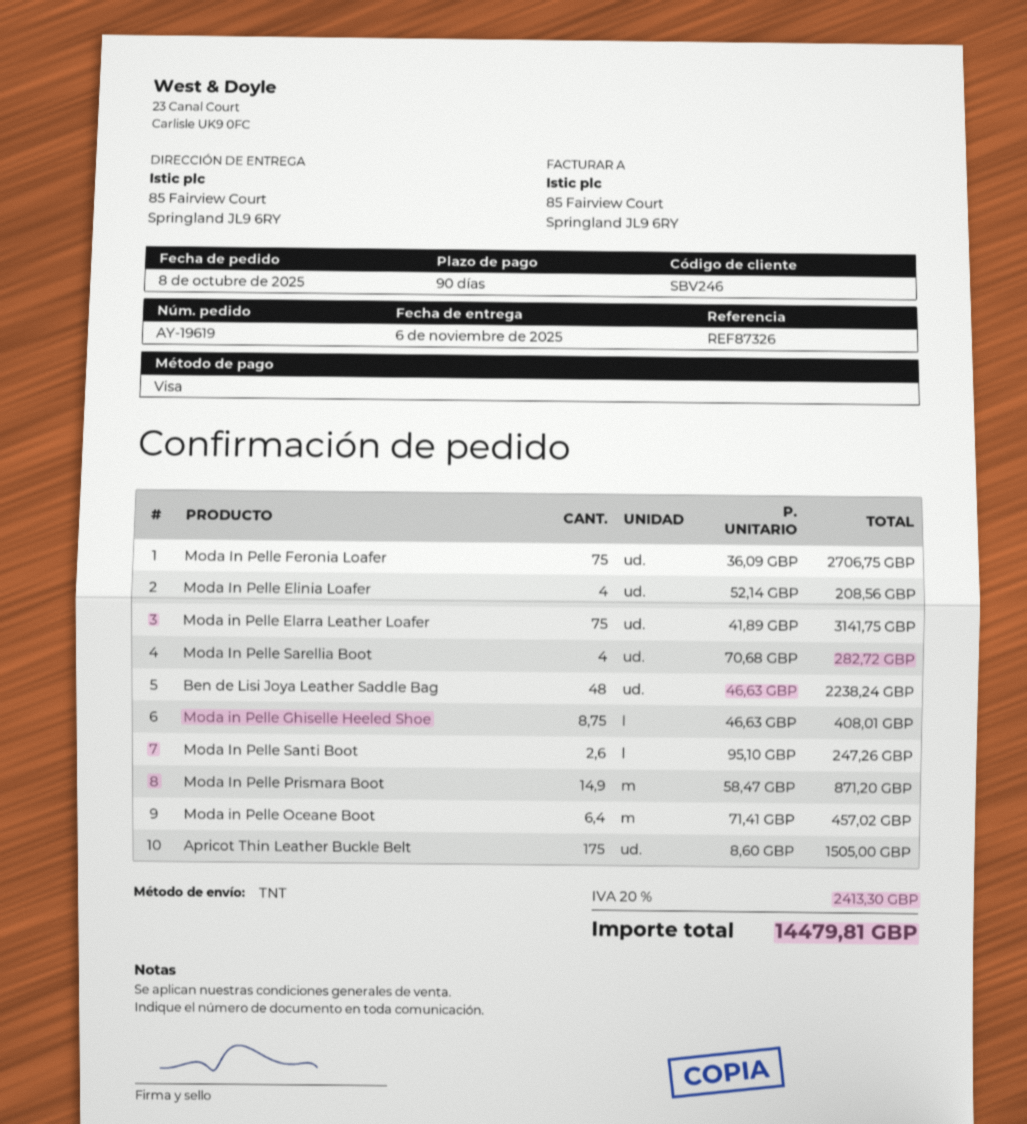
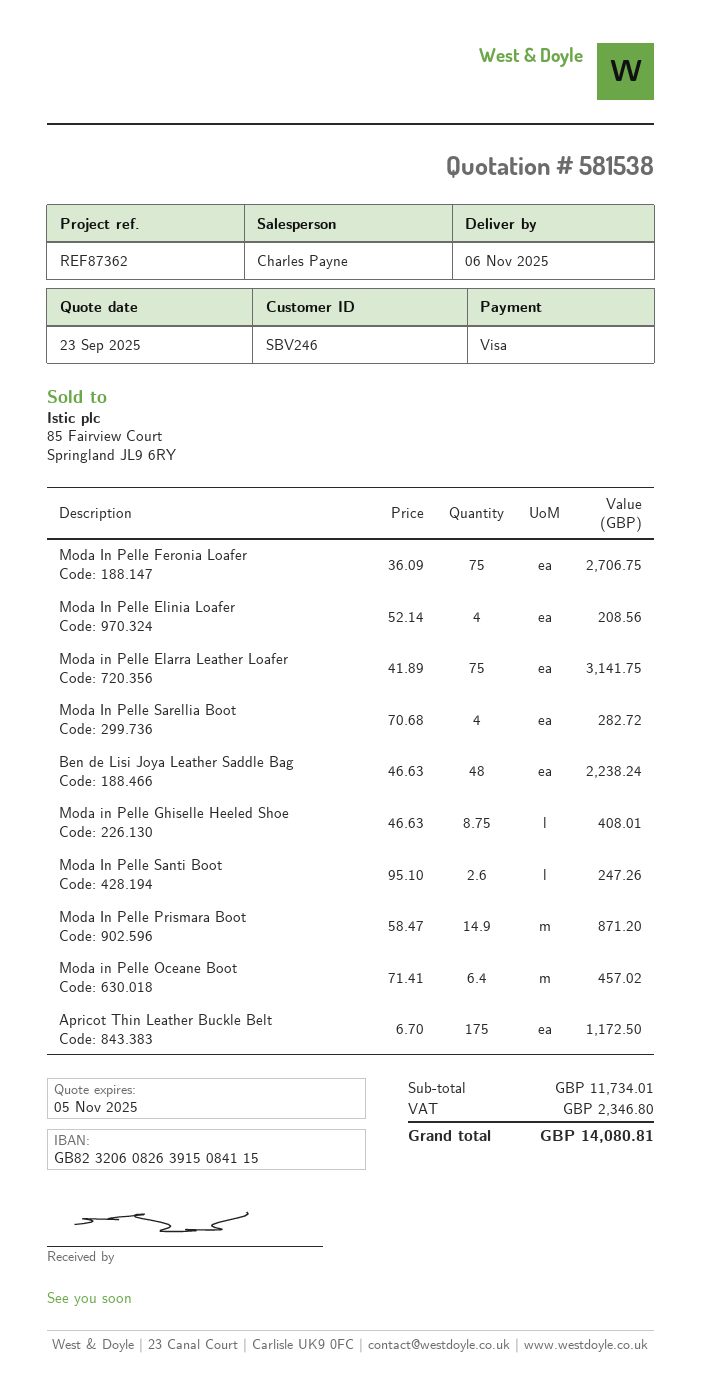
reference: REF87326 -> REF87362
Apricot Thin Leather Buckle Belt: 175 x 8.60 = 1505.00 -> 175 x 6.70 = 1172.50
tax: 2413.30 -> 2346.80
total: 14479.81 -> 14080.81

